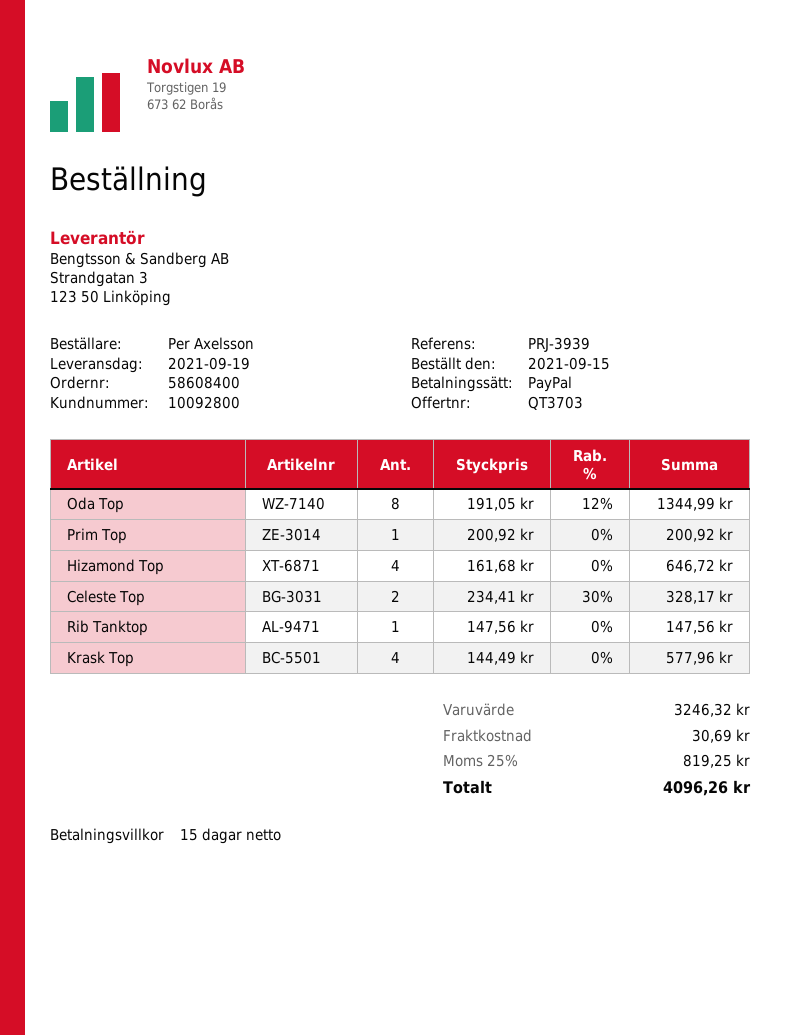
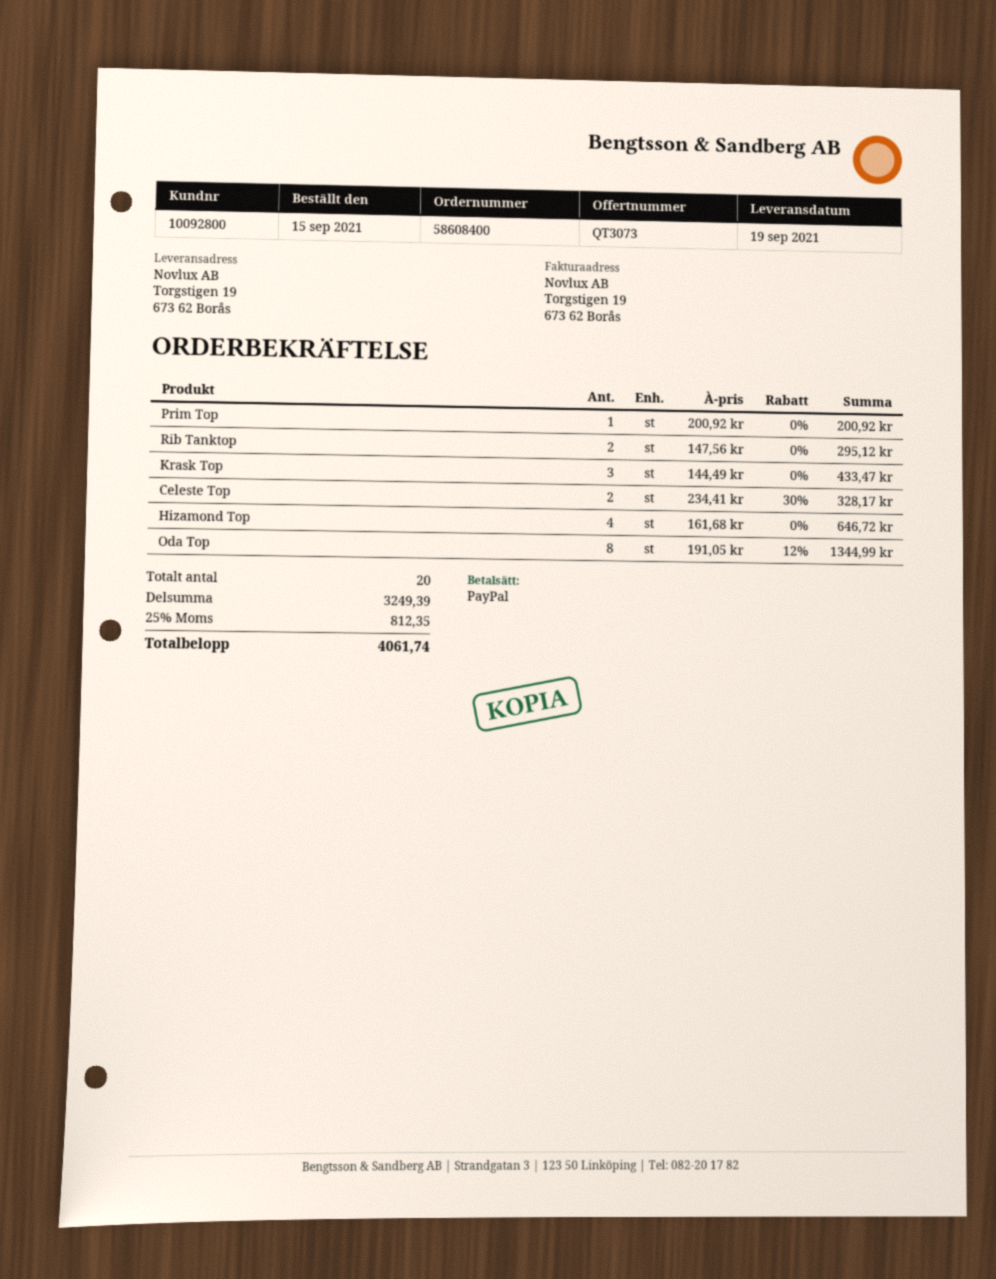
quote number: QT3703 -> QT3073
Rib Tanktop: 1 x 147.56 = 147.56 -> 2 x 147.56 = 295.12
Krask Top: 4 x 144.49 = 577.96 -> 3 x 144.49 = 433.47
subtotal: 3246.32 -> 3249.39
shipping: 30.69 -> none
tax: 25% = 819.25 -> 25% = 812.35
total: 4096.26 -> 4061.74

